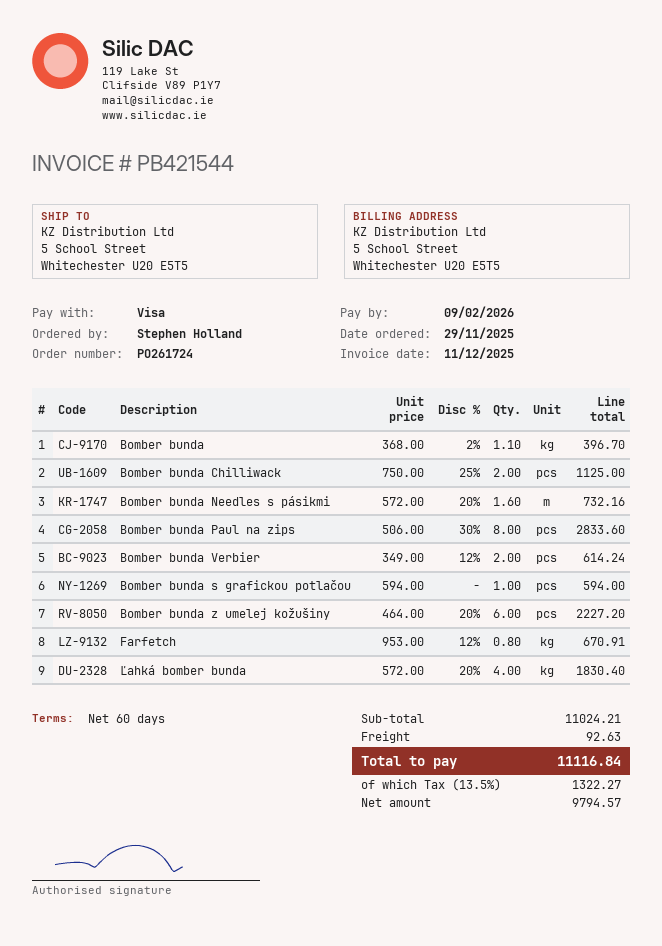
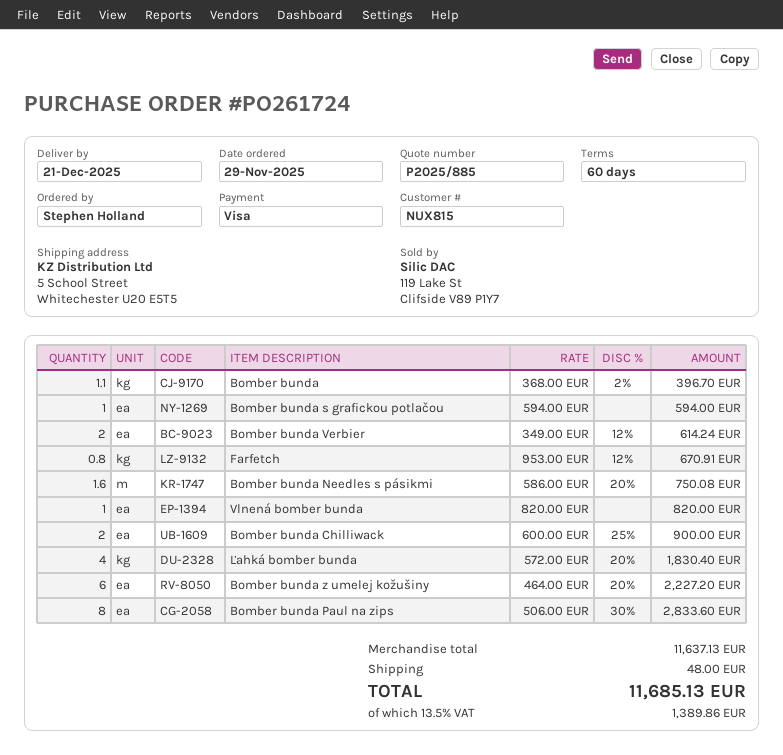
Bomber bunda Chilliwack: 2 x 750.00 - 25% = 1125.00 -> 2 x 600.00 - 25% = 900.00
Bomber bunda Needles s pásikmi: 1.6 x 572.00 - 20% = 732.16 -> 1.6 x 586.00 - 20% = 750.08
Vlnená bomber bunda: none -> 1 x 820.00 = 820.00
subtotal: 11024.21 -> 11637.13
shipping: 92.63 -> 48.00
tax: 13.5% = 1322.27 -> 13.5% = 1389.86
total: 11116.84 -> 11685.13

